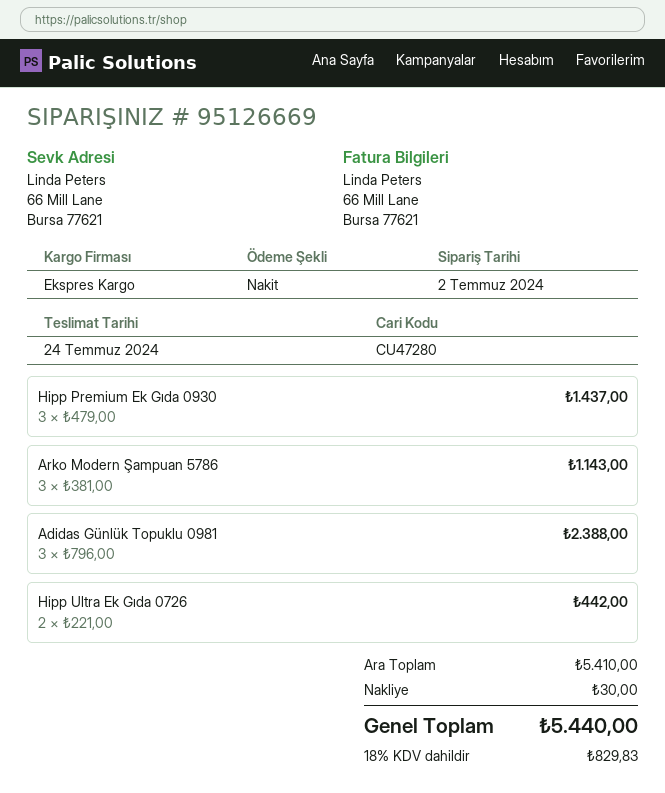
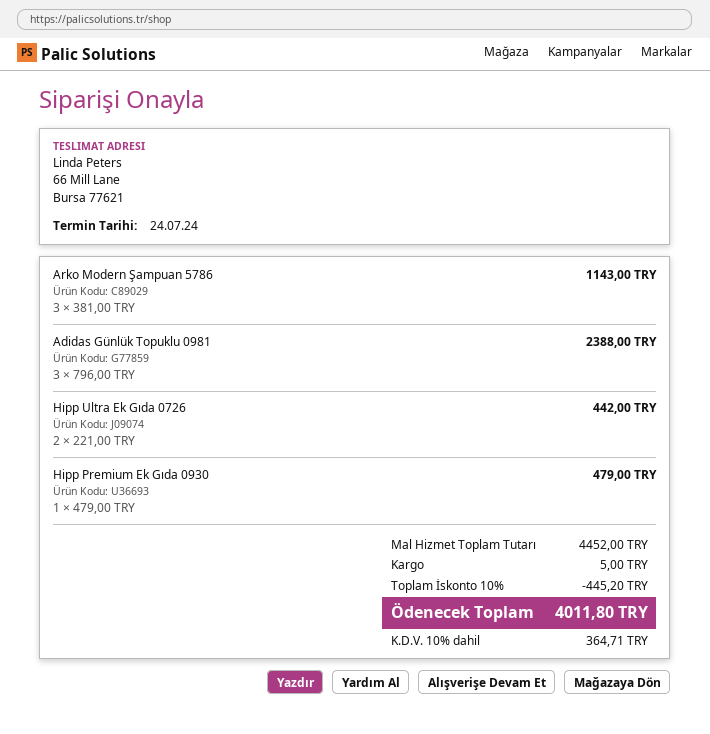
Hipp Premium Ek Gıda 0930: 3 x 479.00 = 1437.00 -> 1 x 479.00 = 479.00
subtotal: 5410.00 -> 4452.00
discount: none -> 10% = 445.20
shipping: 30.00 -> 5.00
tax: 18% = 829.83 -> 10% = 364.71
total: 5440.00 -> 4011.80

